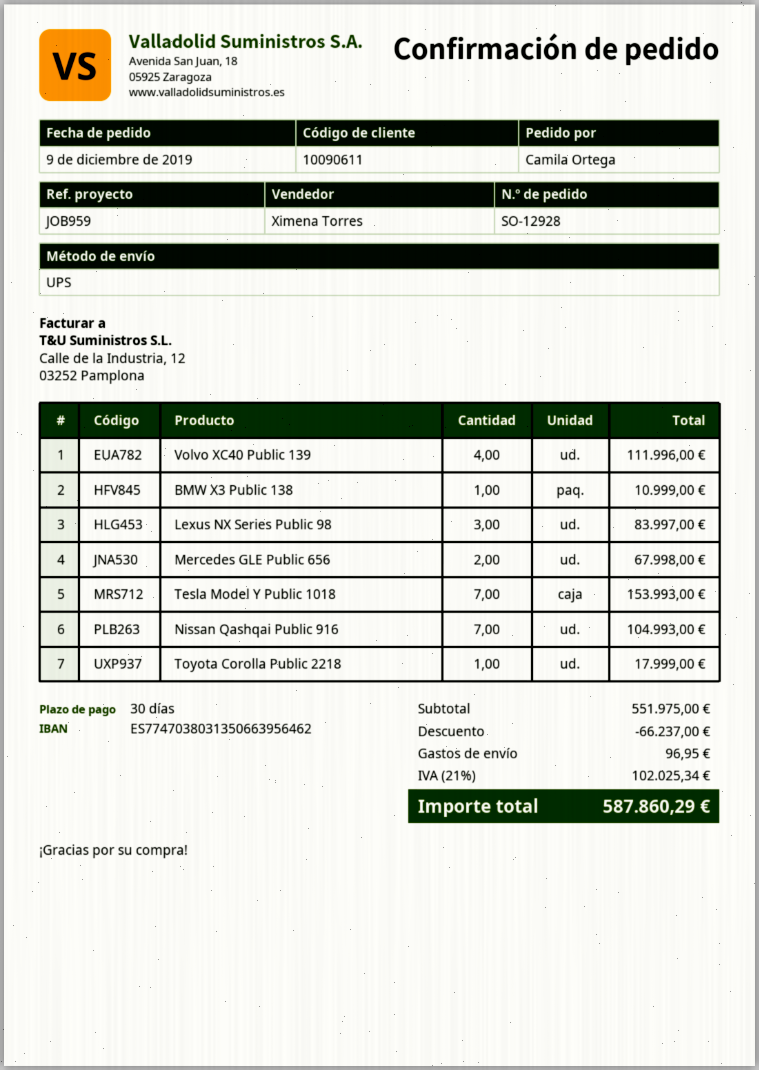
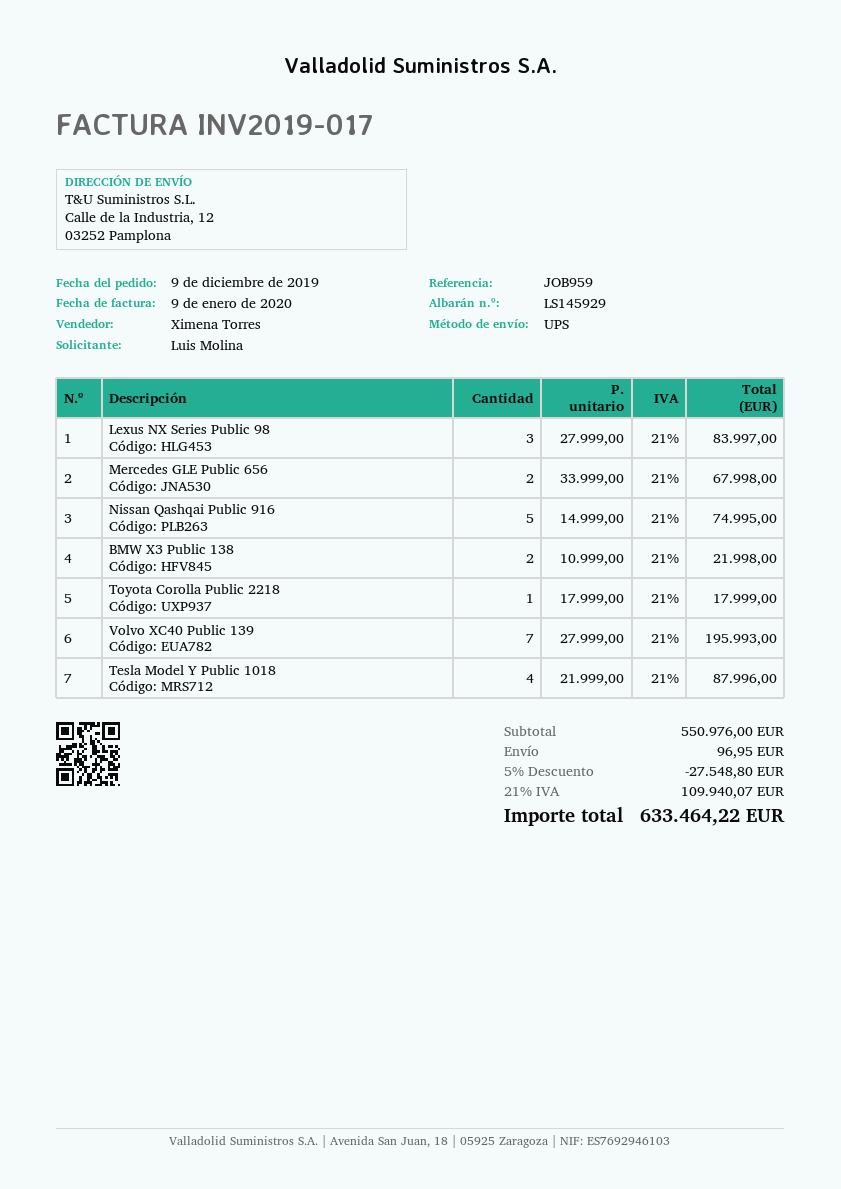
ordered by: Camila Ortega -> Luis Molina
Volvo XC40 Public 139: 4 for 111996.00 -> 7 for 195993.00
BMW X3 Public 138: 1 for 10999.00 -> 2 for 21998.00
Tesla Model Y Public 1018: 7 for 153993.00 -> 4 for 87996.00
Nissan Qashqai Public 916: 7 for 104993.00 -> 5 for 74995.00
subtotal: 551975.00 -> 550976.00
discount: 66237.00 -> 27548.80
tax: 21% = 102025.34 -> 21% = 109940.07
total: 587860.29 -> 633464.22

